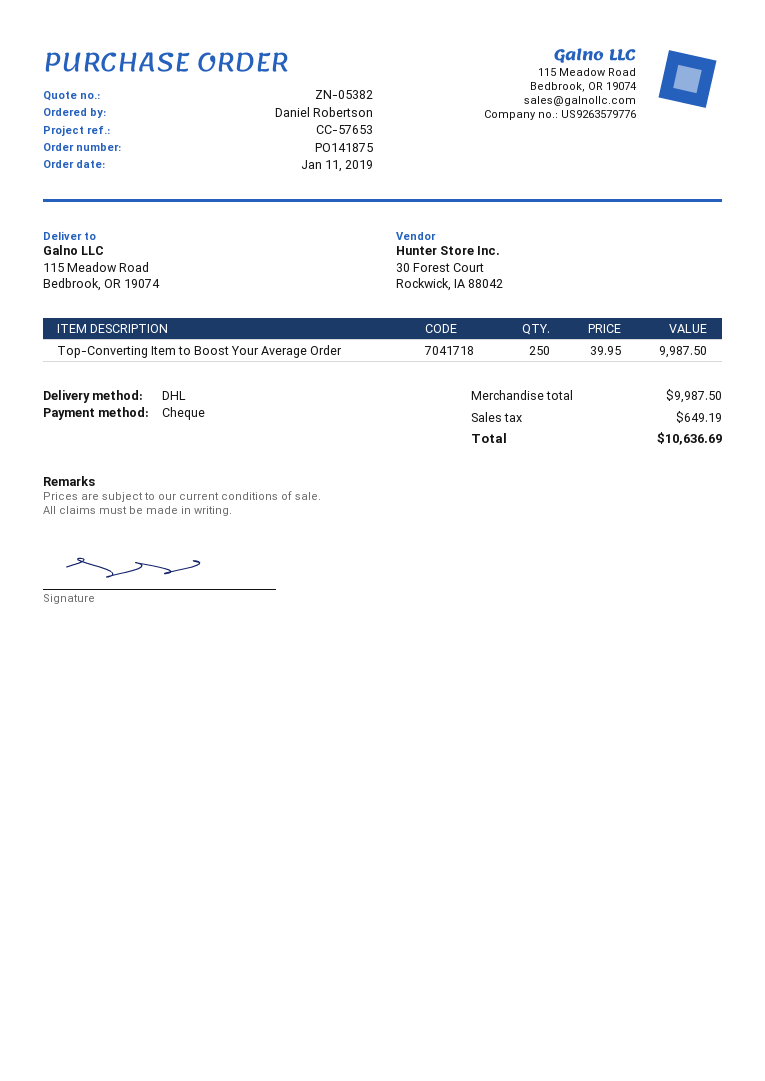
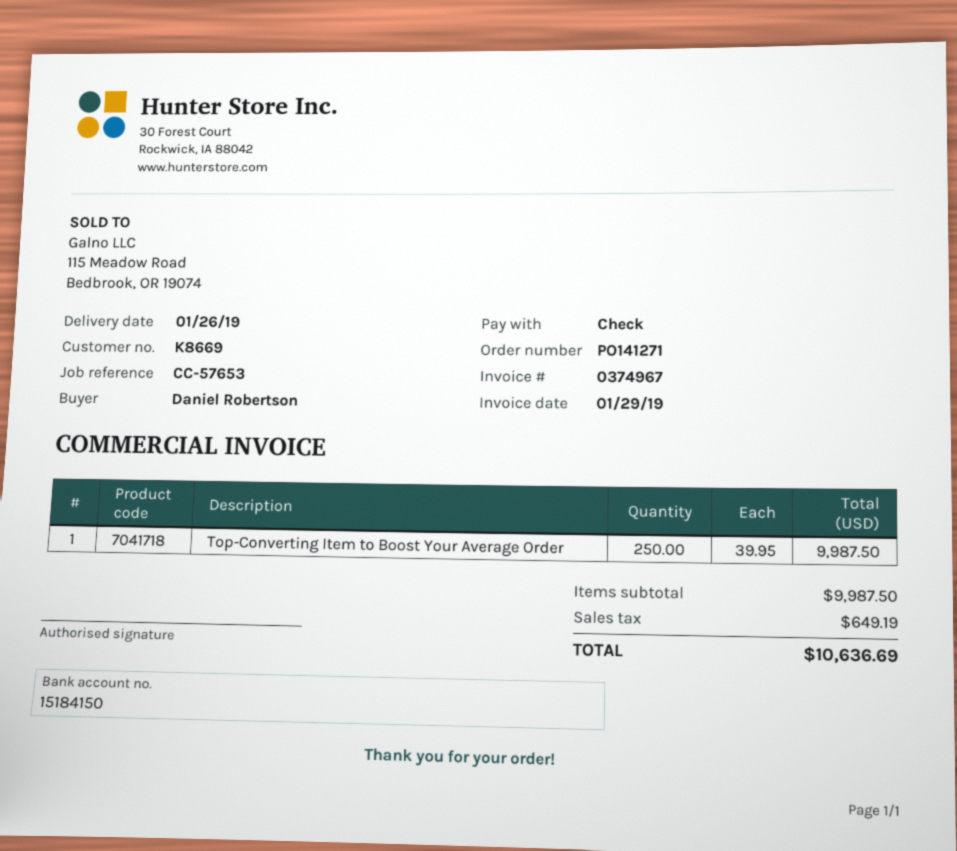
order number: PO141875 -> PO141271

